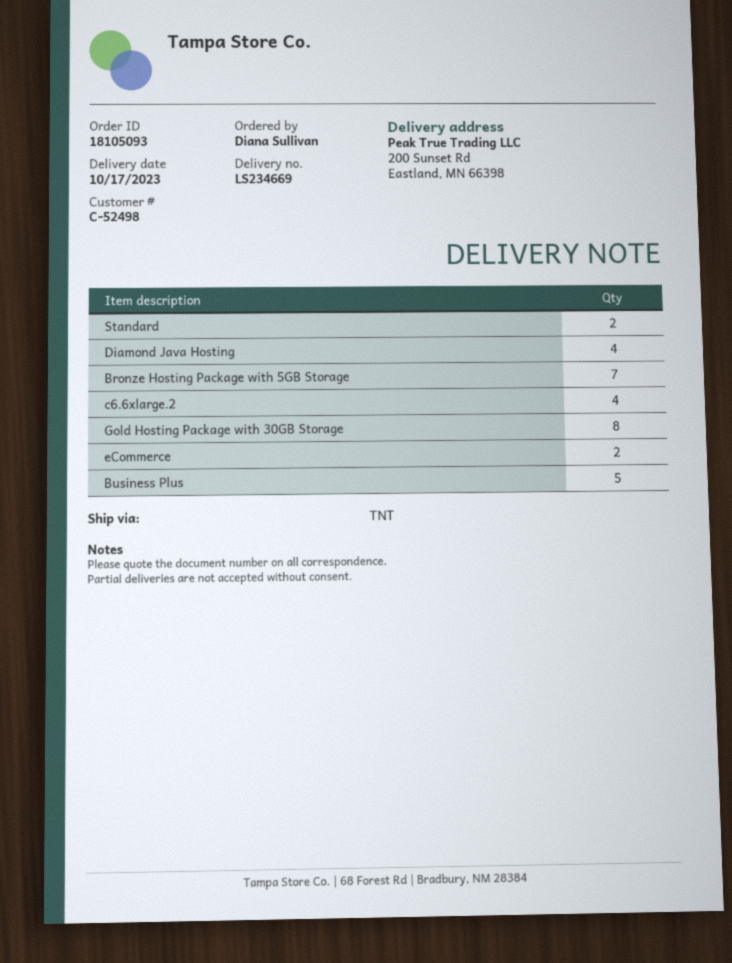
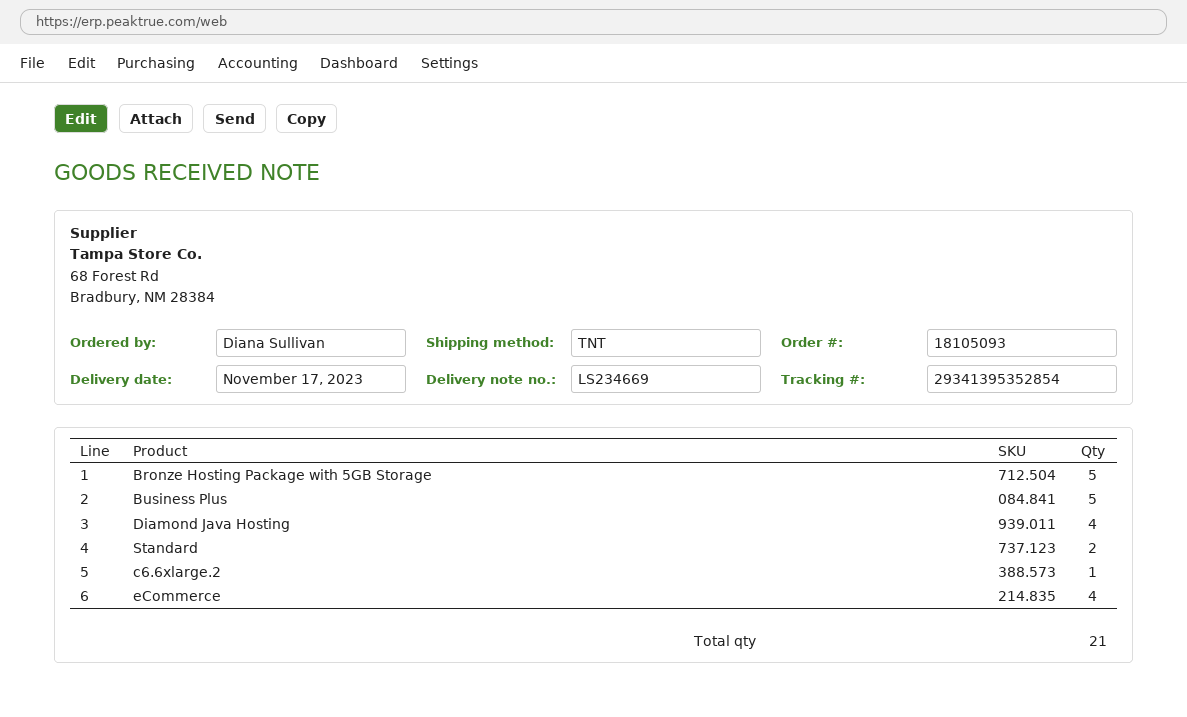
delivery date: 2023-10-17 -> 2023-11-17
Bronze Hosting Package with 5GB Storage: 7 -> 5
c6.6xlarge.2: 4 -> 1
Gold Hosting Package with 30GB Storage: 8 -> none
eCommerce: 2 -> 4

